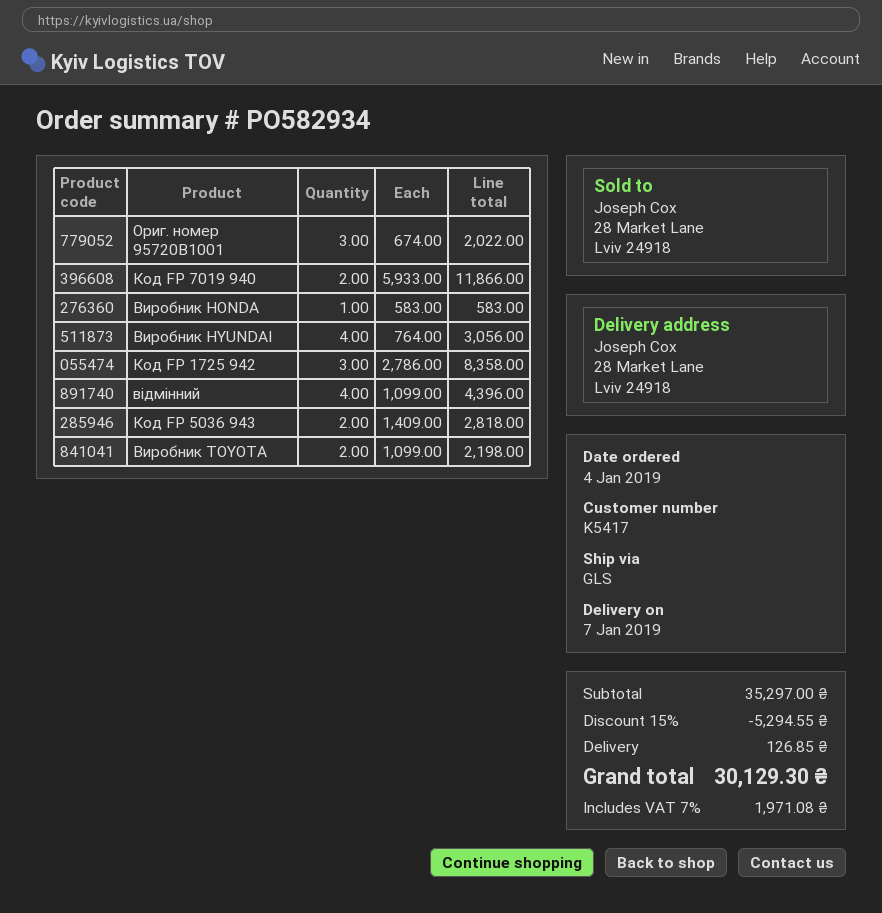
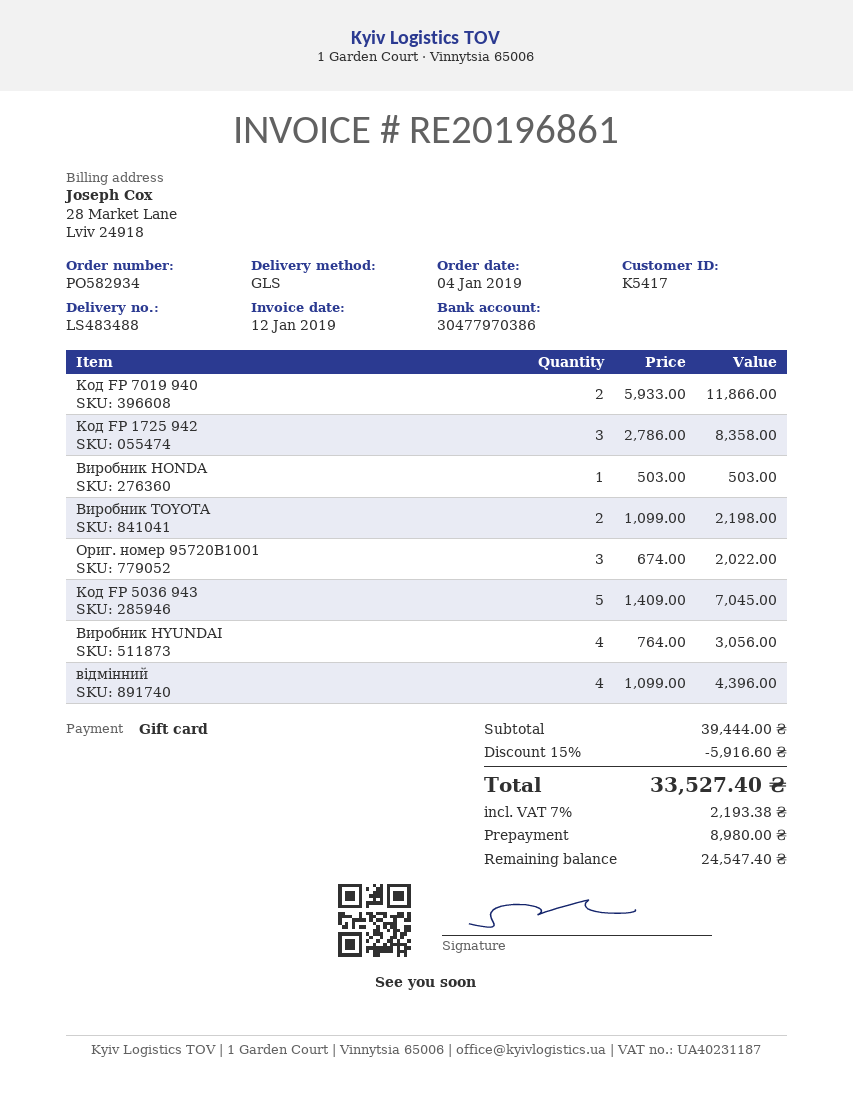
Виробник HONDA: 1 x 583.00 = 583.00 -> 1 x 503.00 = 503.00
Код FP 5036 943: 2 x 1409.00 = 2818.00 -> 5 x 1409.00 = 7045.00
subtotal: 35297.00 -> 39444.00
discount: 15% = 5294.55 -> 15% = 5916.60
shipping: 126.85 -> none
tax: 7% = 1971.08 -> 7% = 2193.38
total: 30129.30 -> 33527.40

